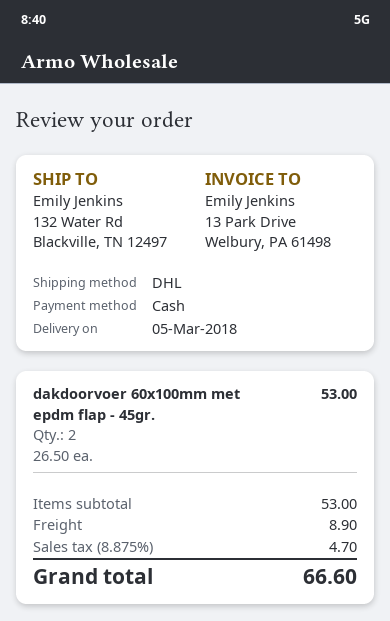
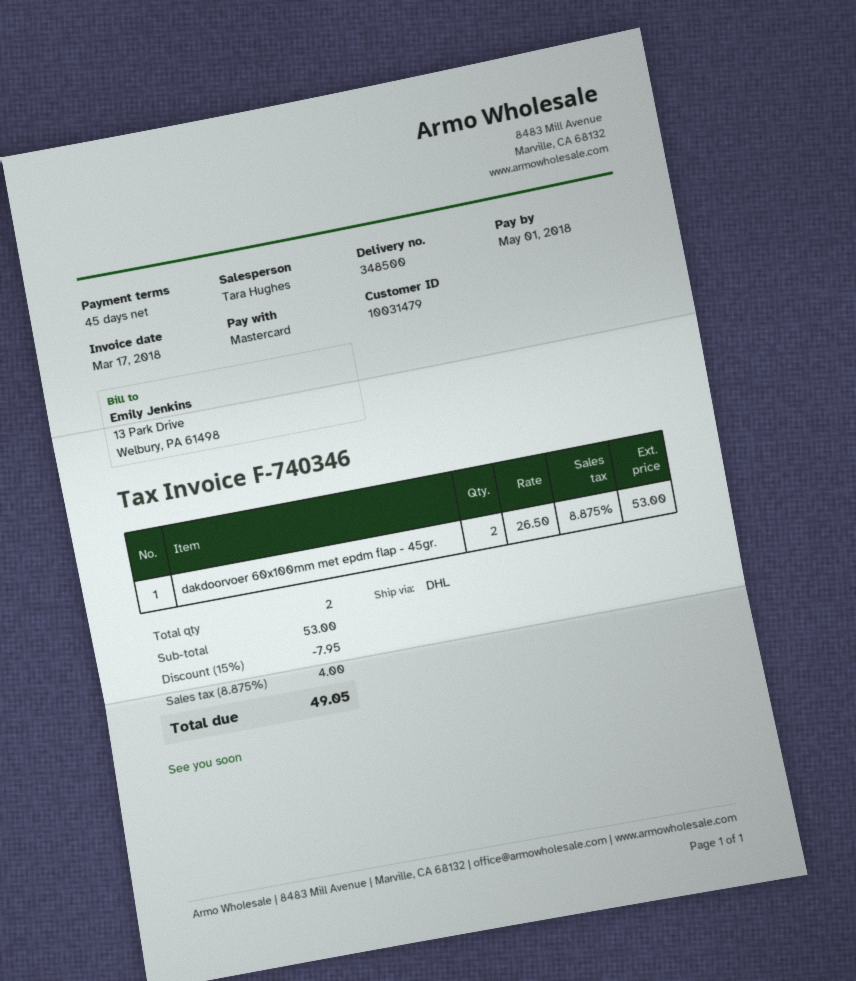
payment method: cash -> Mastercard
discount: none -> 15% = 7.95
shipping: 8.90 -> none
tax: 8.875% = 4.70 -> 8.875% = 4.00
total: 66.60 -> 49.05

